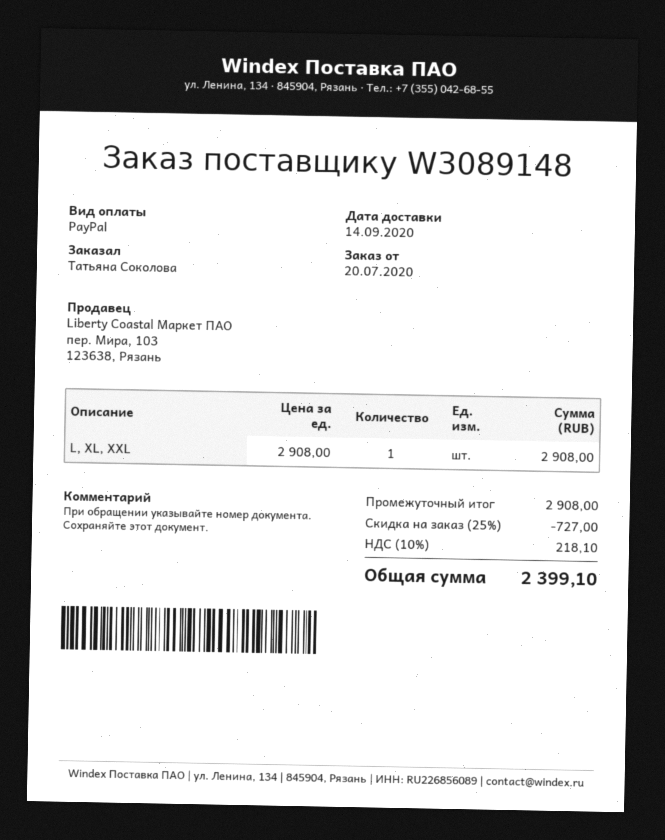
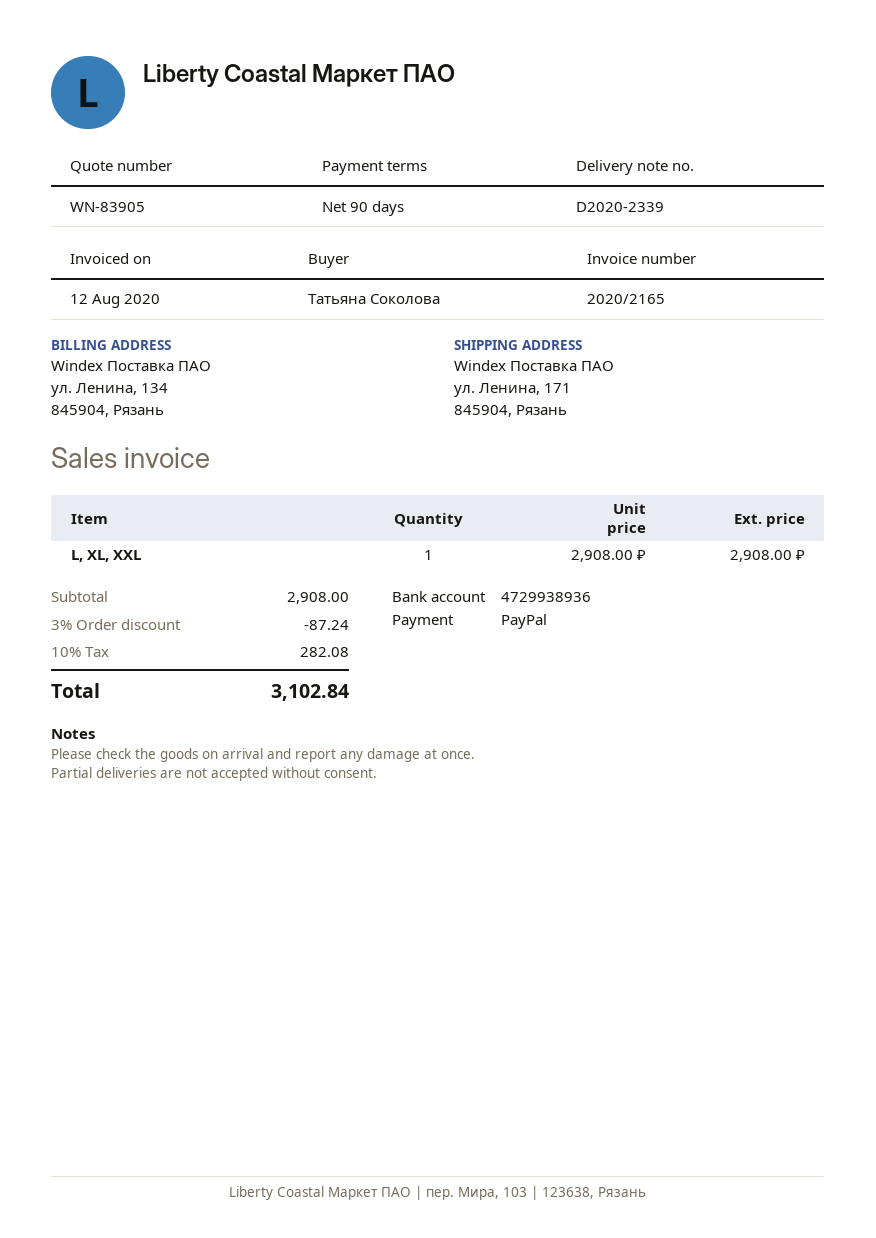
discount: 25% = 727.00 -> 3% = 87.24
tax: 10% = 218.10 -> 10% = 282.08
total: 2399.10 -> 3102.84

